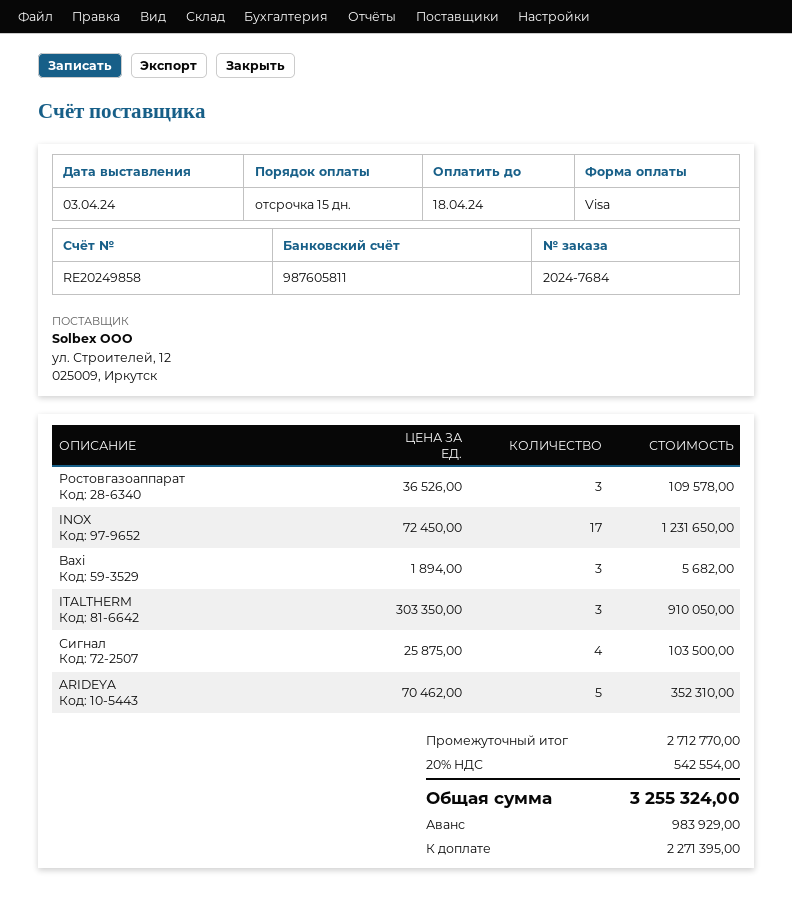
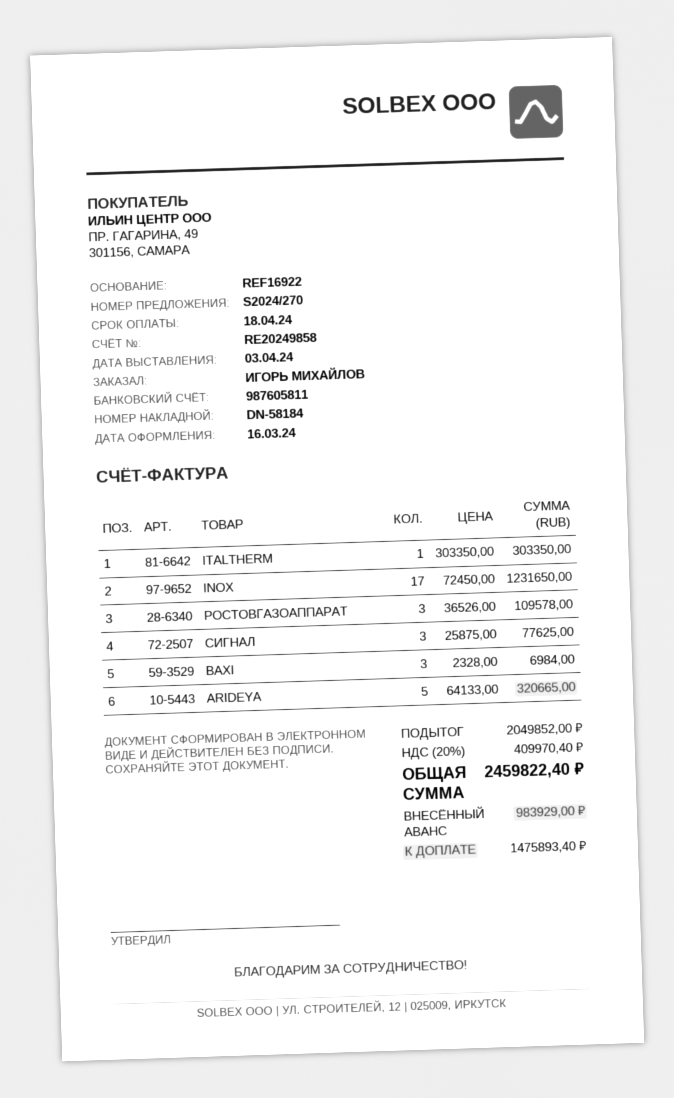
Baxi: 3 x 1894.00 = 5682.00 -> 3 x 2328.00 = 6984.00
ITALTHERM: 3 x 303350.00 = 910050.00 -> 1 x 303350.00 = 303350.00
Сигнал: 4 x 25875.00 = 103500.00 -> 3 x 25875.00 = 77625.00
ARIDEYA: 5 x 70462.00 = 352310.00 -> 5 x 64133.00 = 320665.00
subtotal: 2712770.00 -> 2049852.00
tax: 20% = 542554.00 -> 20% = 409970.40
total: 3255324.00 -> 2459822.40
balance: 2271395.00 -> 1475893.40

